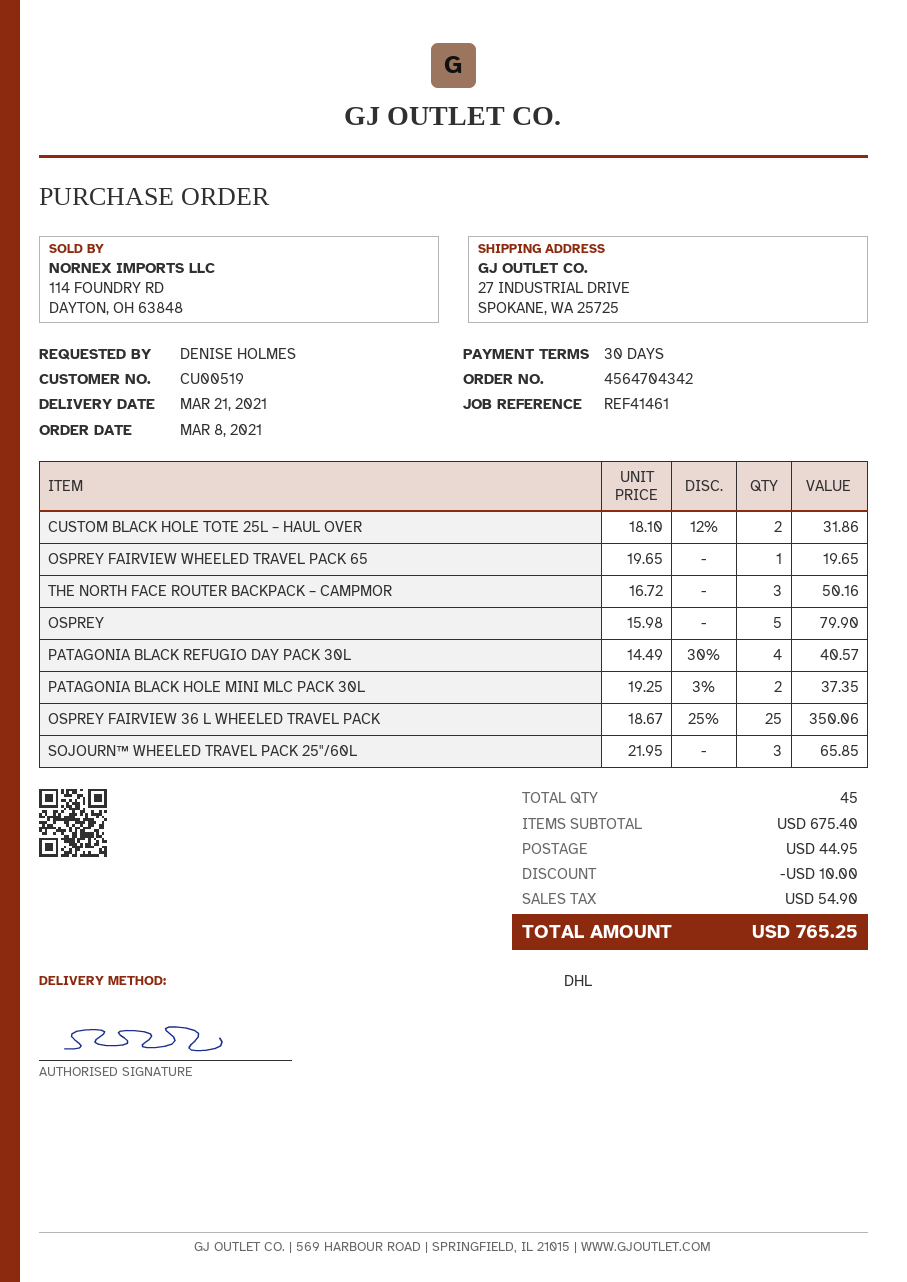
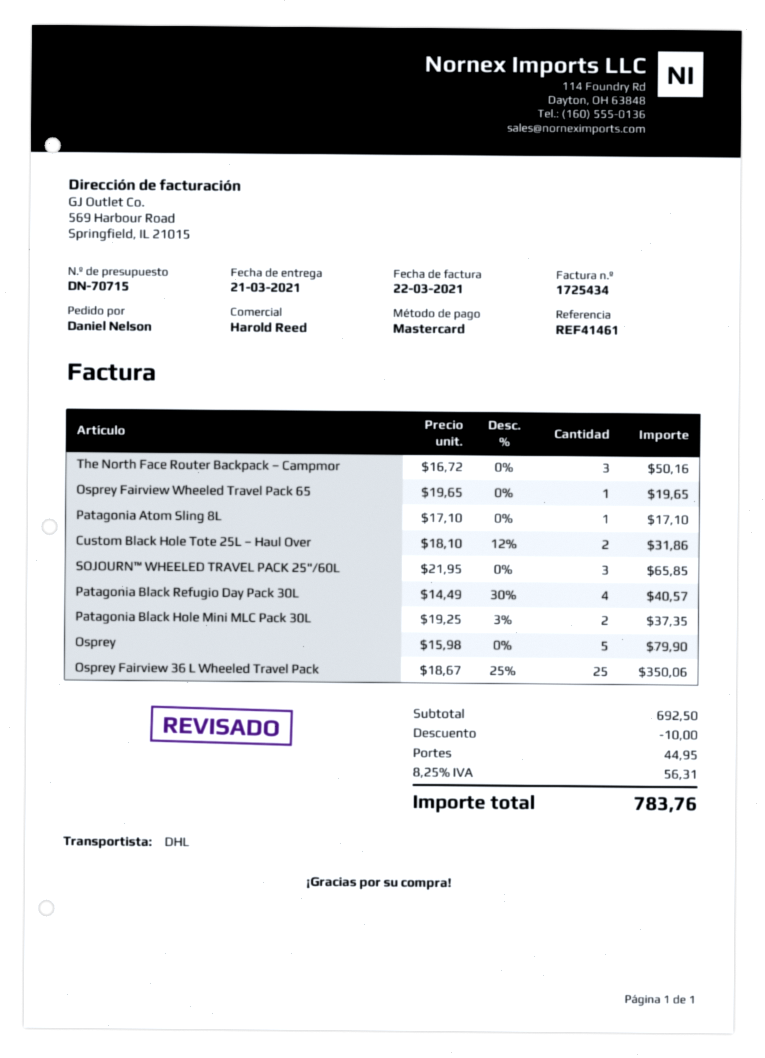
ordered by: DENISE HOLMES -> Daniel Nelson
Patagonia Atom Sling 8L: none -> 1 x 17.10 = 17.10
subtotal: 675.40 -> 692.50
tax: 54.90 -> 56.31
total: 765.25 -> 783.76

